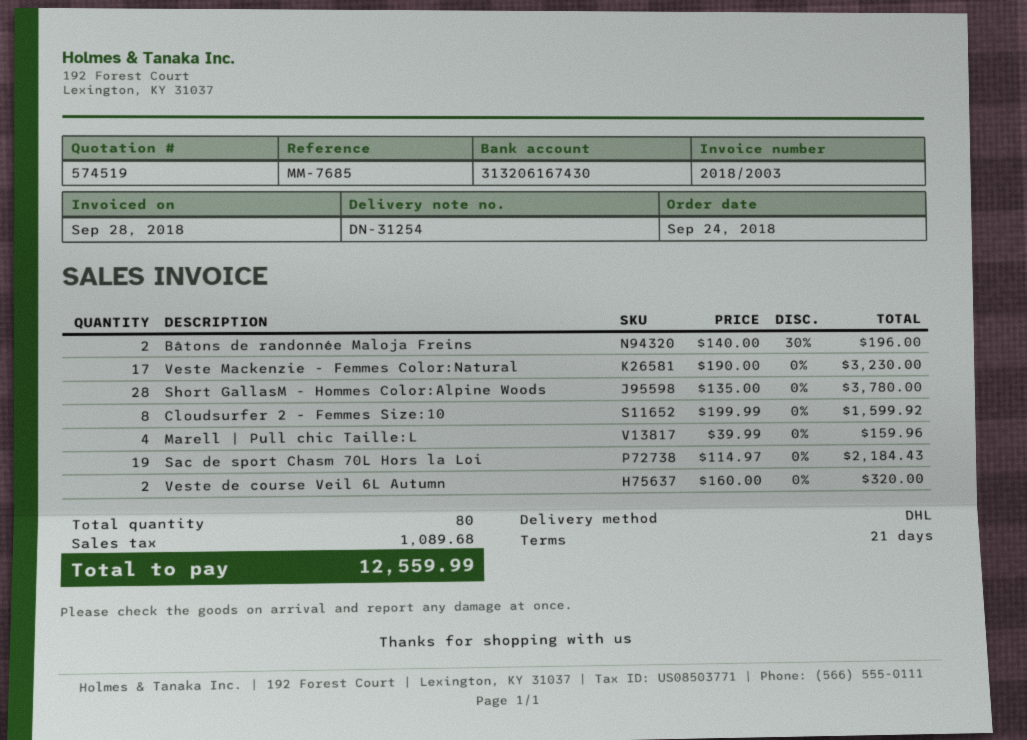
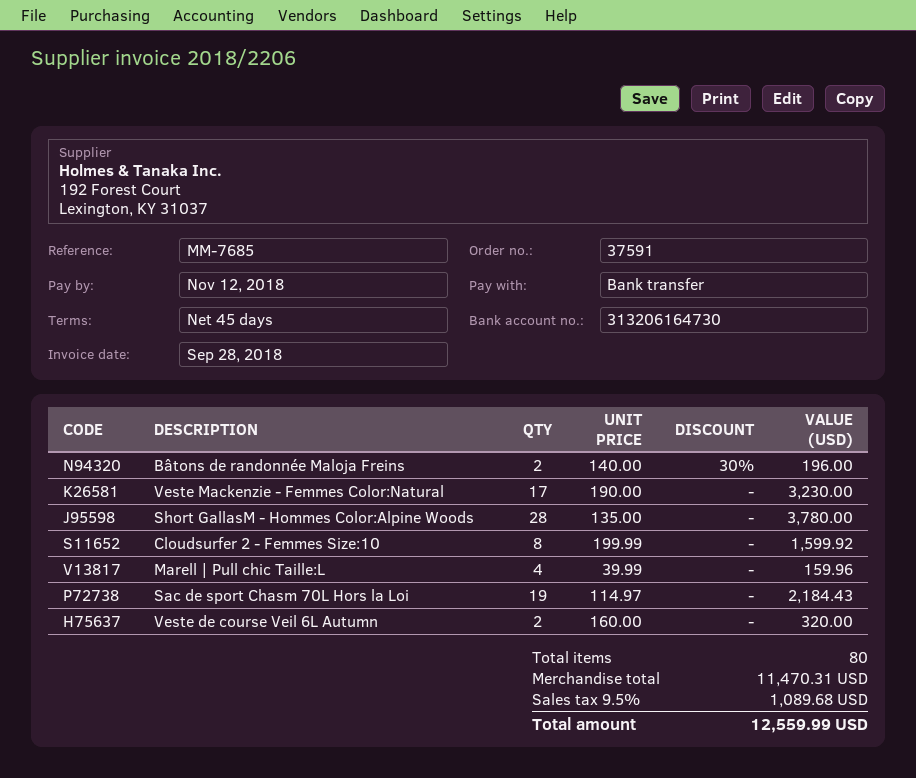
invoice number: 2018/2003 -> 2018/2206
payment terms: 21 days -> 45 days
bank account: 313206167430 -> 313206164730

